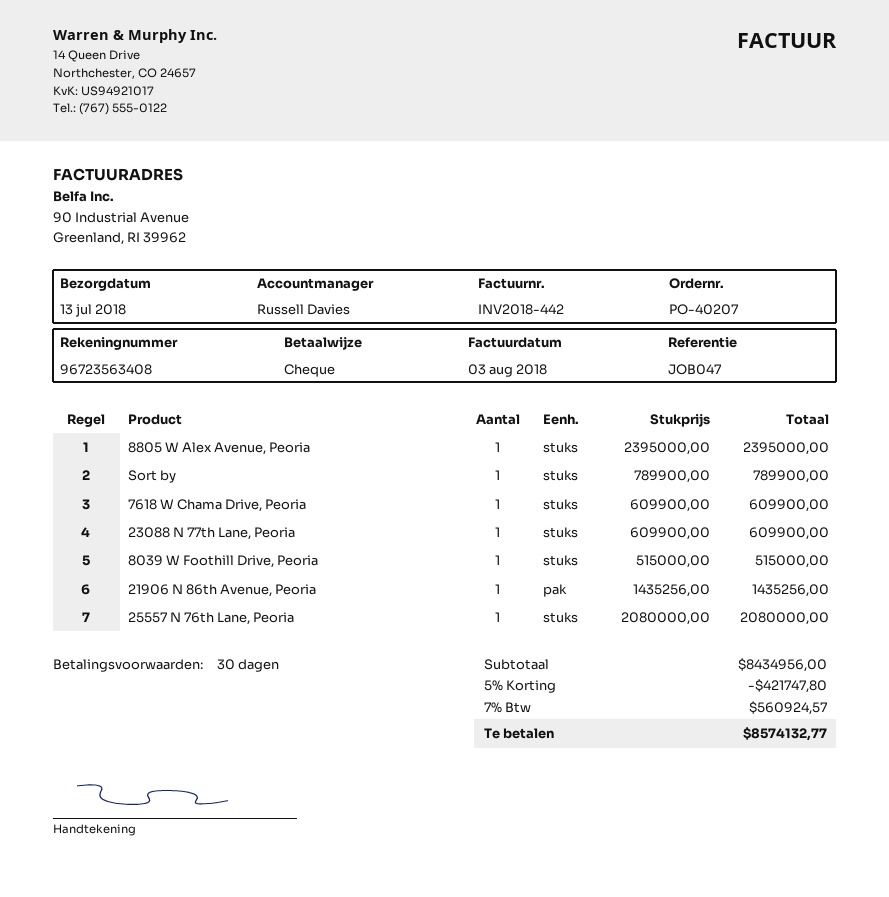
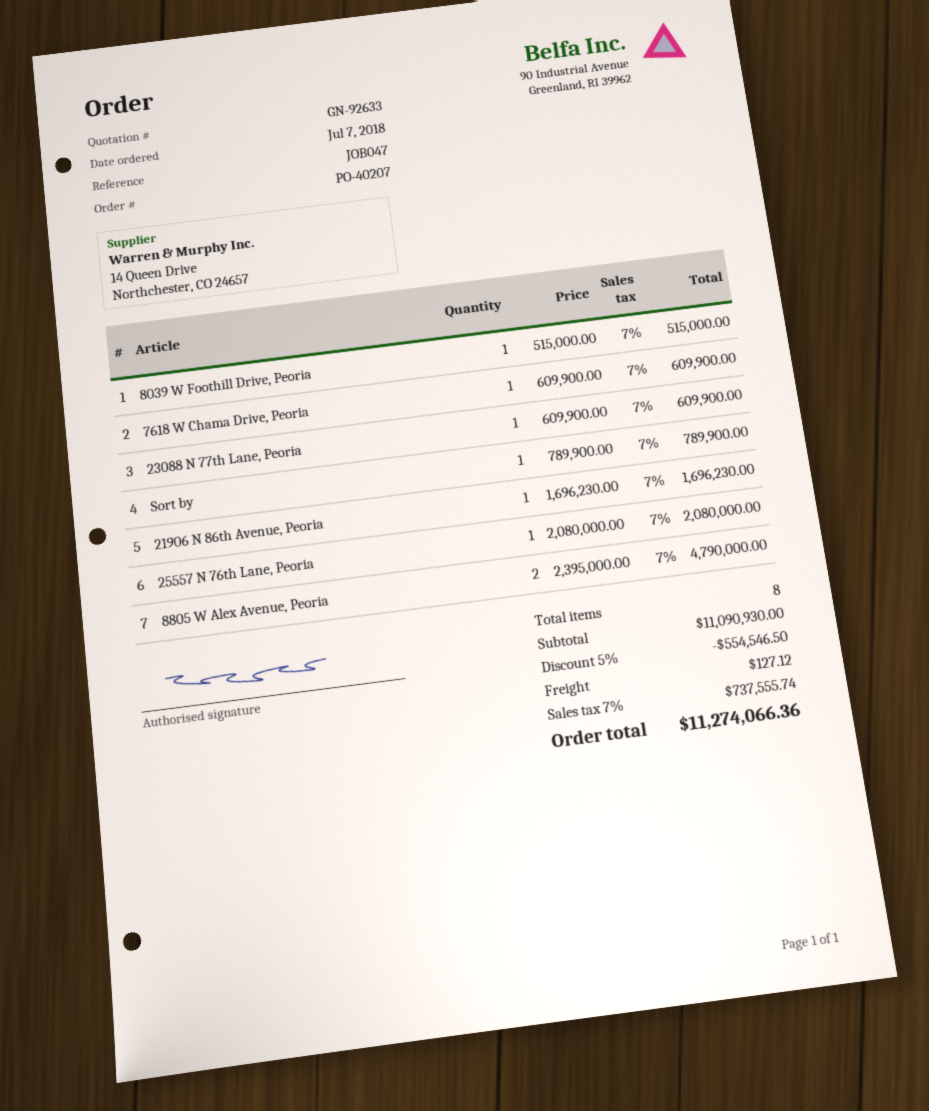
8805 W Alex Avenue, Peoria: 1 x 2395000.00 = 2395000.00 -> 2 x 2395000.00 = 4790000.00
21906 N 86th Avenue, Peoria: 1 x 1435256.00 = 1435256.00 -> 1 x 1696230.00 = 1696230.00
subtotal: 8434956.00 -> 11090930.00
discount: 5% = 421747.80 -> 5% = 554546.50
shipping: none -> 127.12
tax: 7% = 560924.57 -> 7% = 737555.74
total: 8574132.77 -> 11274066.36

